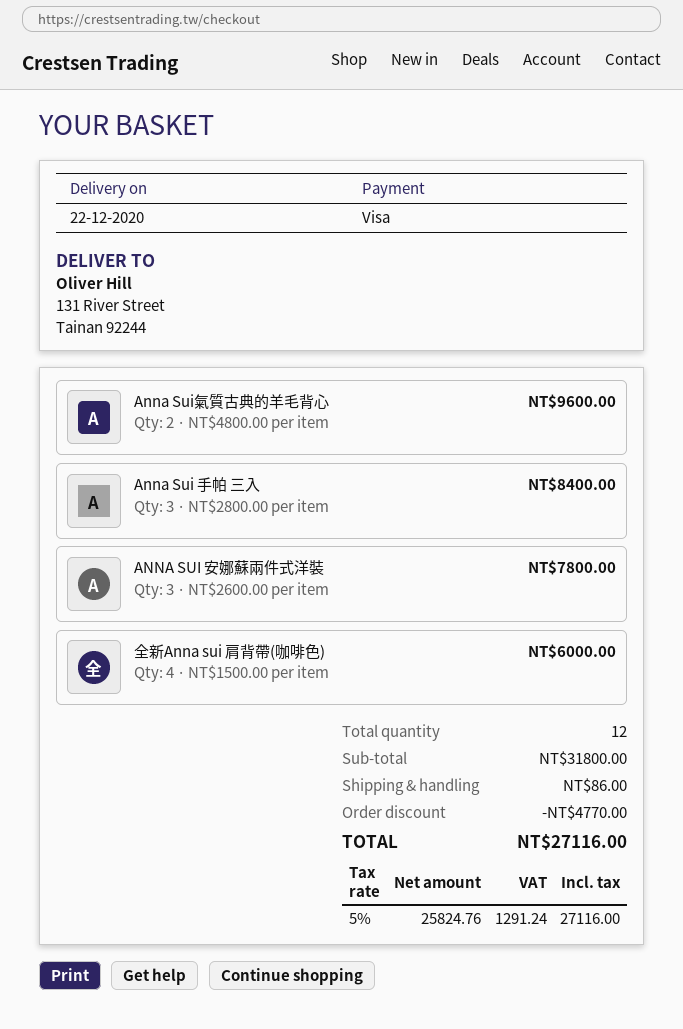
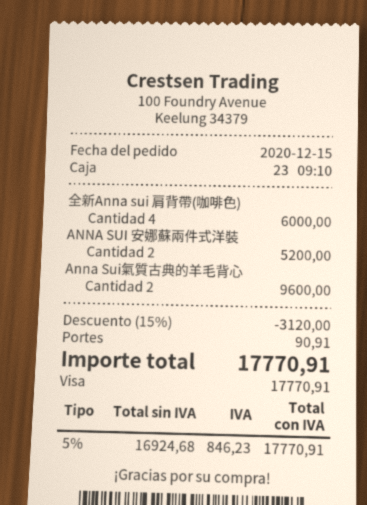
Anna Sui 手帕 三入: 3 for 8400.00 -> none
ANNA SUI 安娜蘇兩件式洋裝: 3 for 7800.00 -> 2 for 5200.00
discount: 4770.00 -> 3120.00
shipping: 86.00 -> 90.91
net: 25824.76 -> 16924.68
tax: 5% = 1291.24 -> 5% = 846.23
total: 27116.00 -> 17770.91

